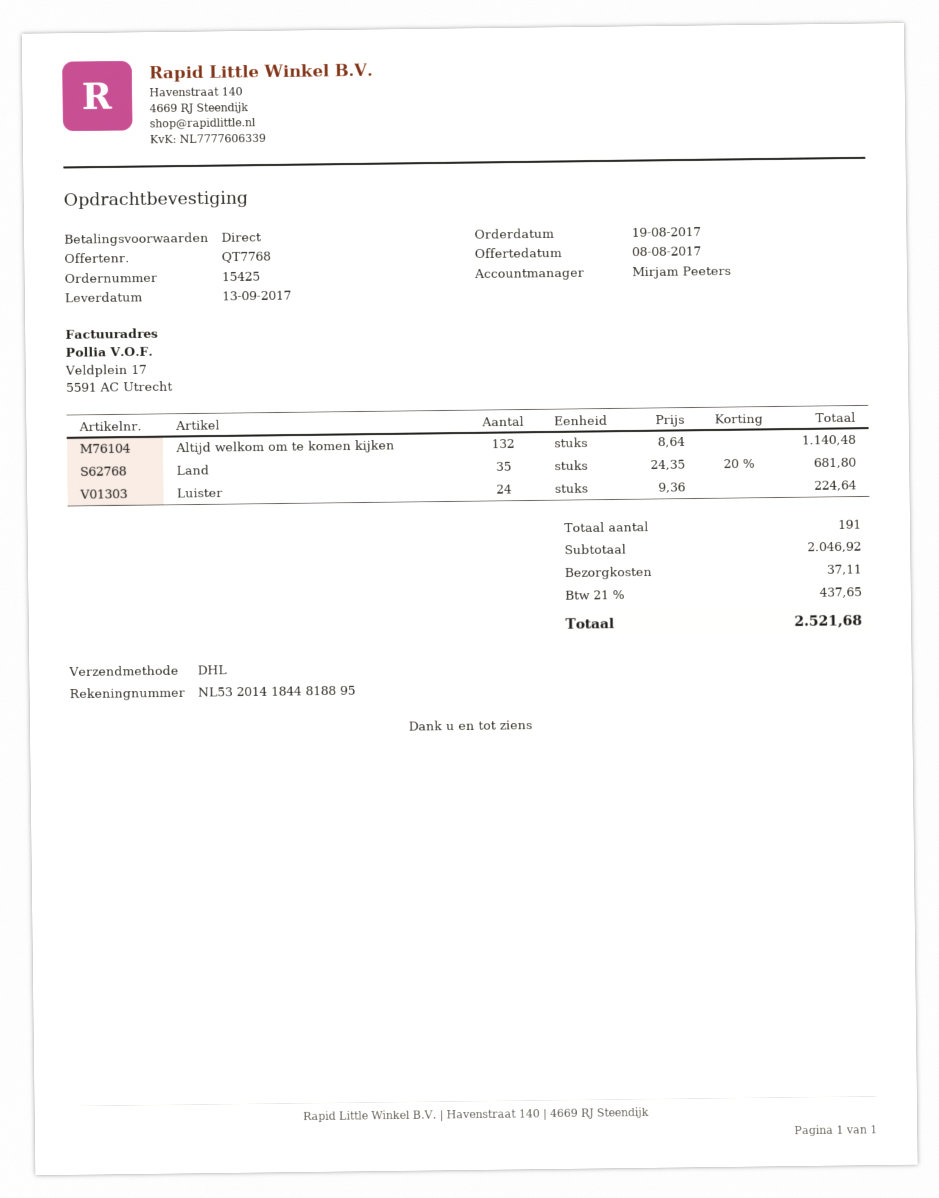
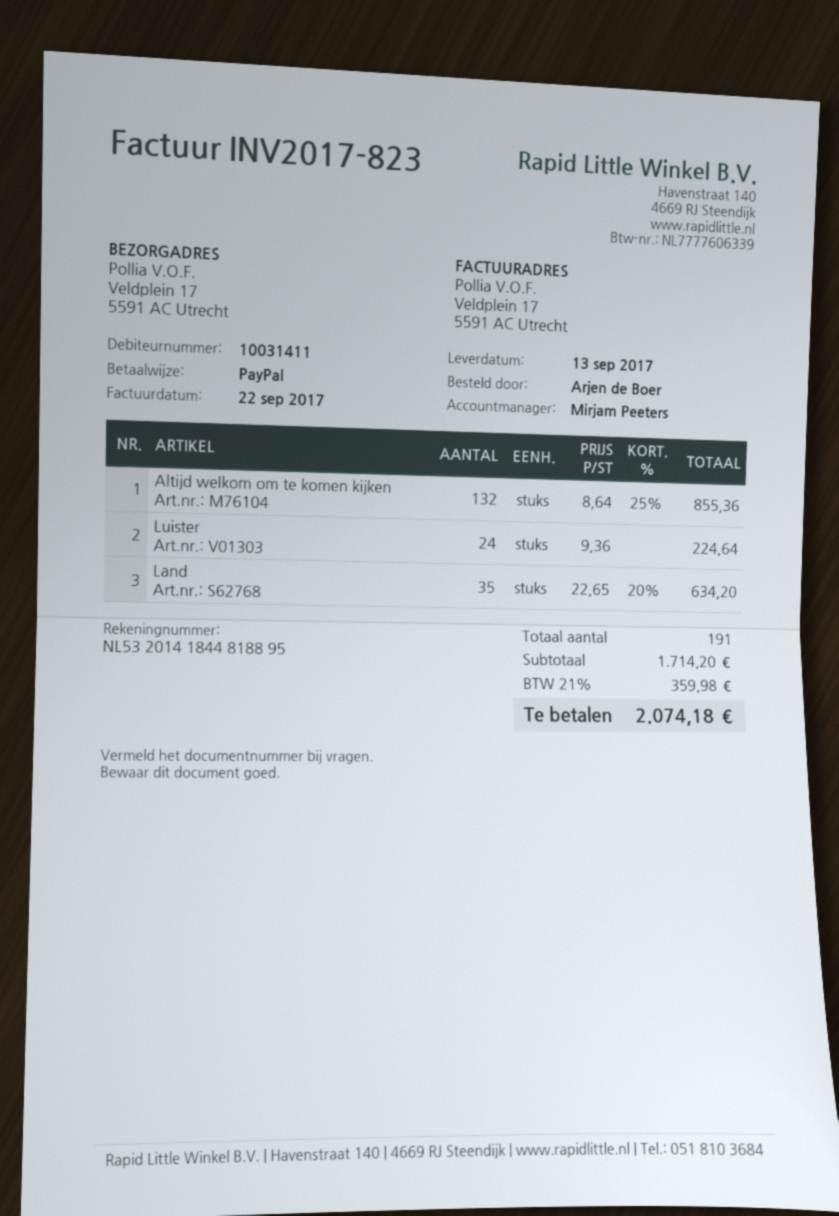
Altijd welkom om te komen kijken: 132 x 8.64 = 1140.48 -> 132 x 8.64 - 25% = 855.36
Land: 35 x 24.35 - 20% = 681.80 -> 35 x 22.65 - 20% = 634.20
subtotal: 2046.92 -> 1714.20
shipping: 37.11 -> none
tax: 21% = 437.65 -> 21% = 359.98
total: 2521.68 -> 2074.18

